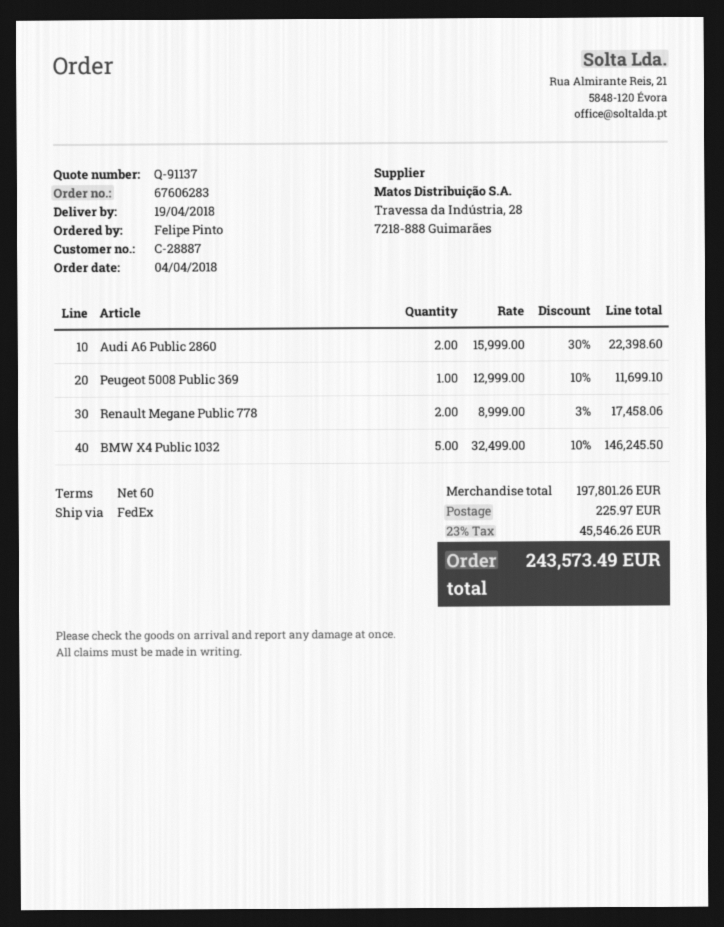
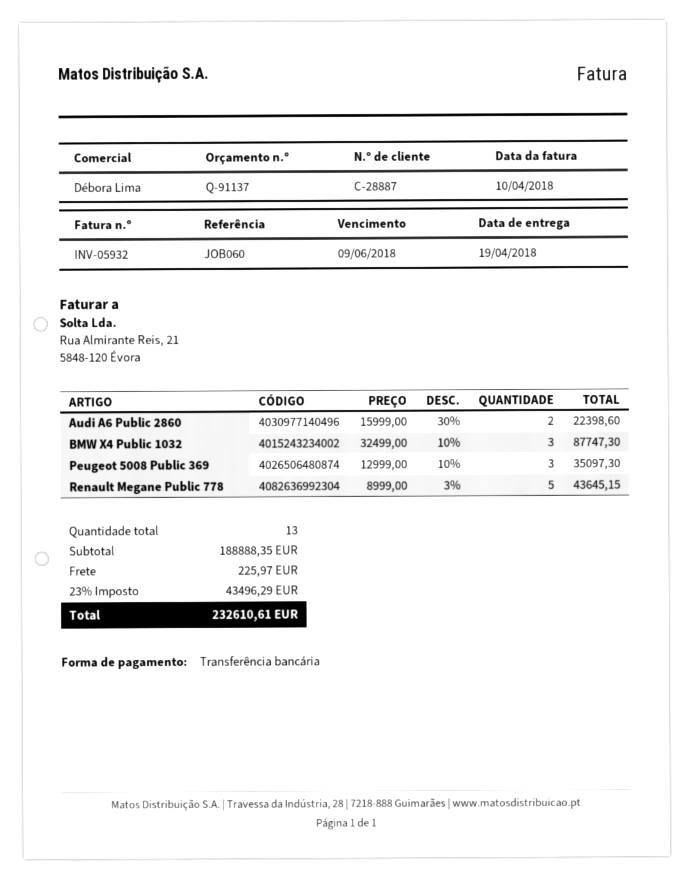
Peugeot 5008 Public 369: 1 x 12999.00 - 10% = 11699.10 -> 3 x 12999.00 - 10% = 35097.30
Renault Megane Public 778: 2 x 8999.00 - 3% = 17458.06 -> 5 x 8999.00 - 3% = 43645.15
BMW X4 Public 1032: 5 x 32499.00 - 10% = 146245.50 -> 3 x 32499.00 - 10% = 87747.30
subtotal: 197801.26 -> 188888.35
tax: 23% = 45546.26 -> 23% = 43496.29
total: 243573.49 -> 232610.61

